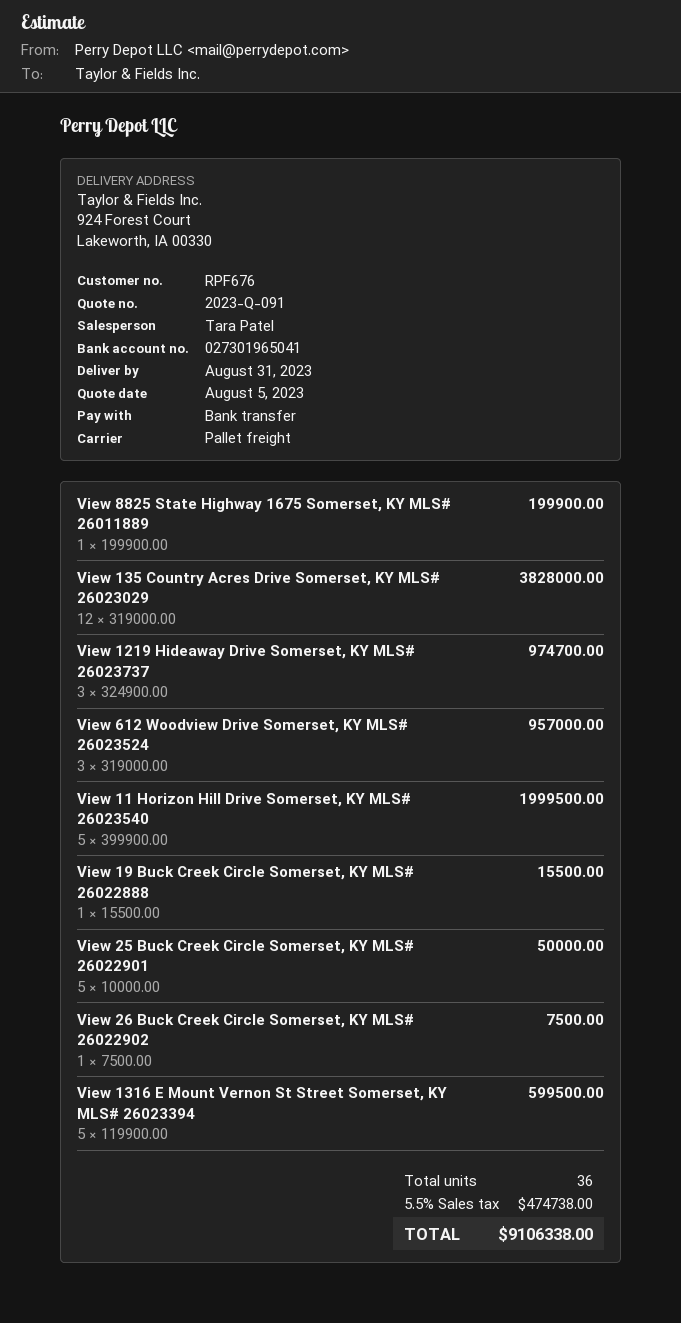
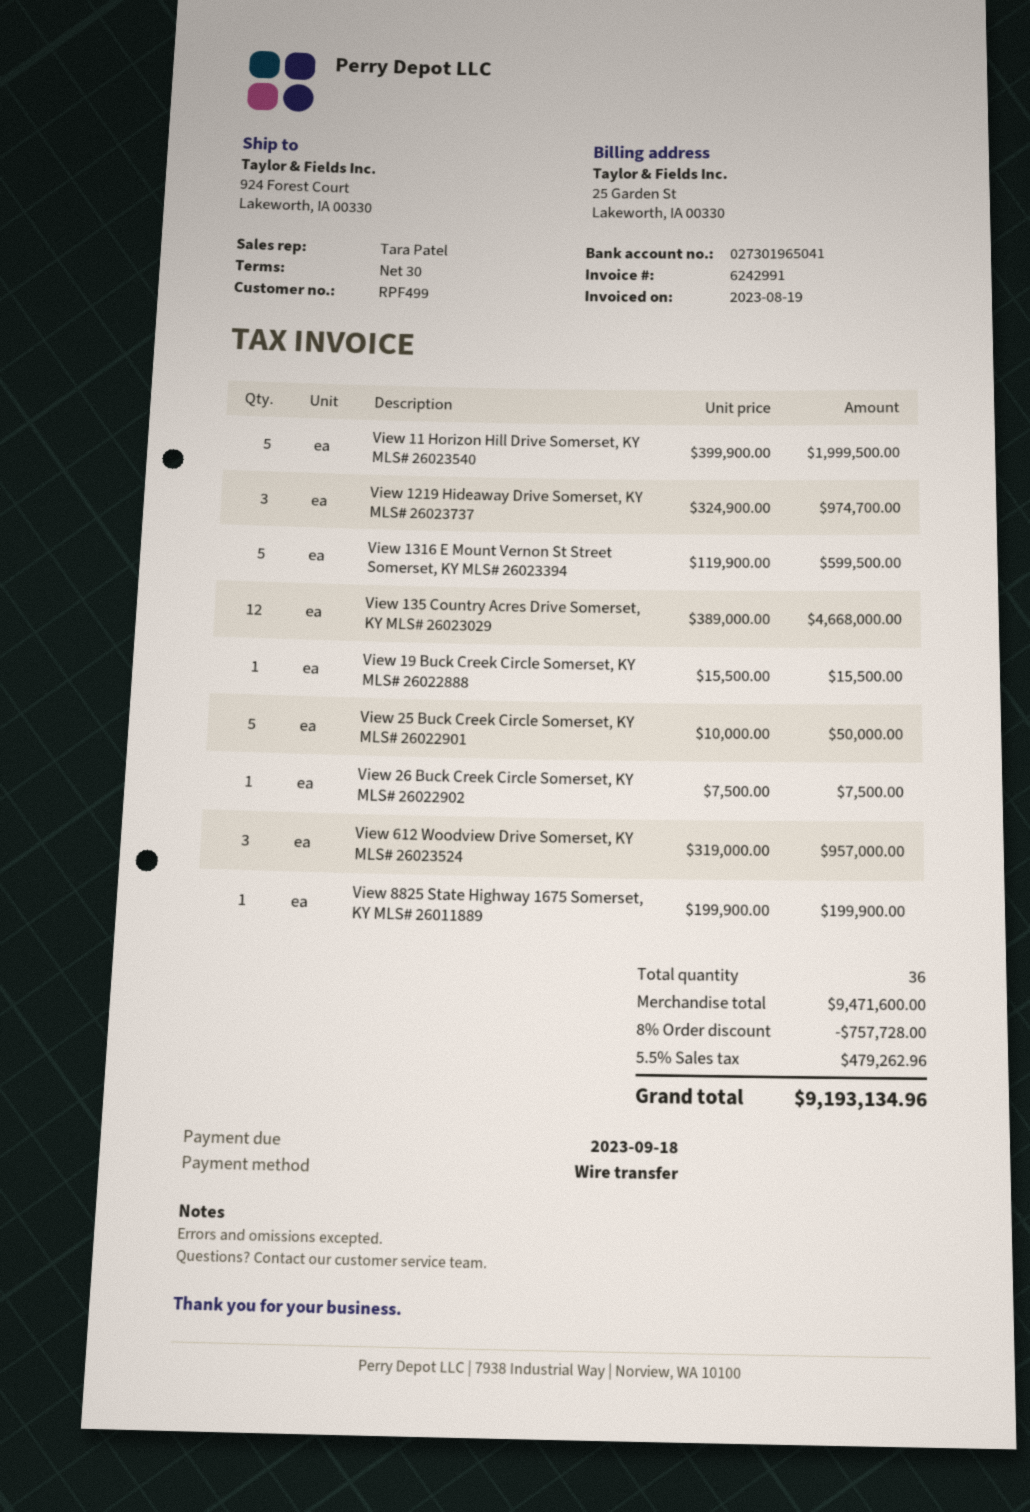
customer number: RPF676 -> RPF499
View 135 Country Acres Drive Somerset, KY MLS# 26023029: 12 x 319000.00 = 3828000.00 -> 12 x 389000.00 = 4668000.00
discount: none -> 8% = 757728.00
tax: 5.5% = 474738.00 -> 5.5% = 479262.96
total: 9106338.00 -> 9193134.96

